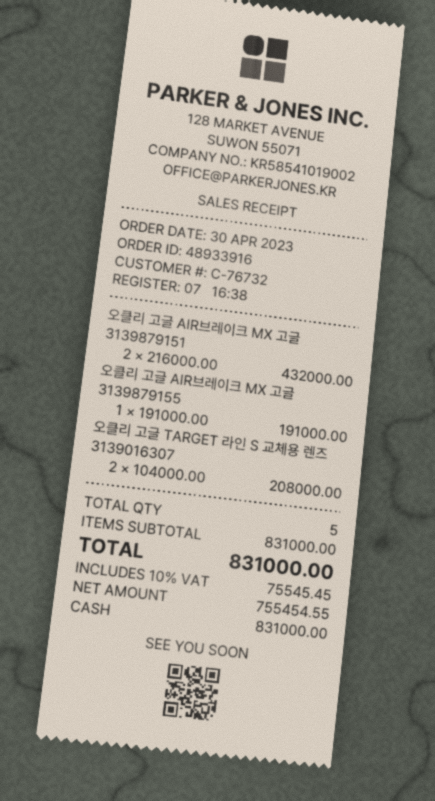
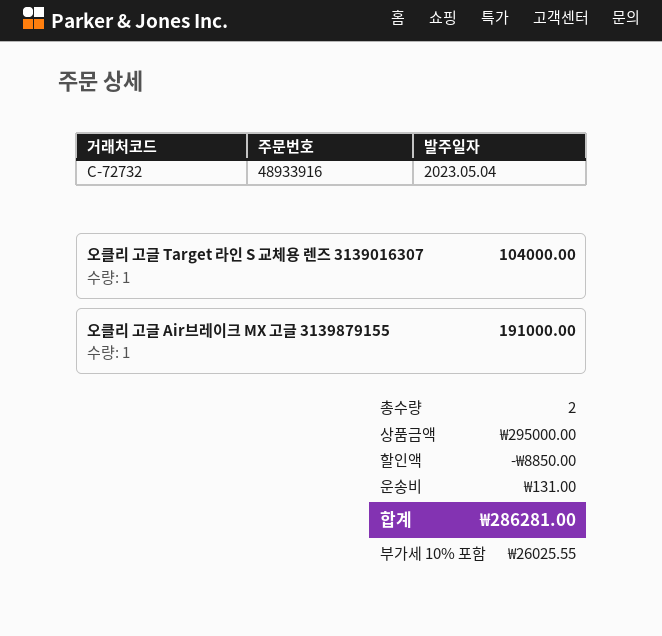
order date: 2023-04-30 -> 2023-05-04
customer number: C-76732 -> C-72732
오클리 고글 AIR브레이크 MX 고글 3139879151: 2 for 432000.00 -> none
오클리 고글 TARGET 라인 S 교체용 렌즈 3139016307: 2 for 208000.00 -> 1 for 104000.00
total quantity: 5 -> 2
subtotal: 831000.00 -> 295000.00
discount: none -> 8850.00
shipping: none -> 131.00
tax: 10% = 75545.45 -> 10% = 26025.55
total: 831000.00 -> 286281.00

